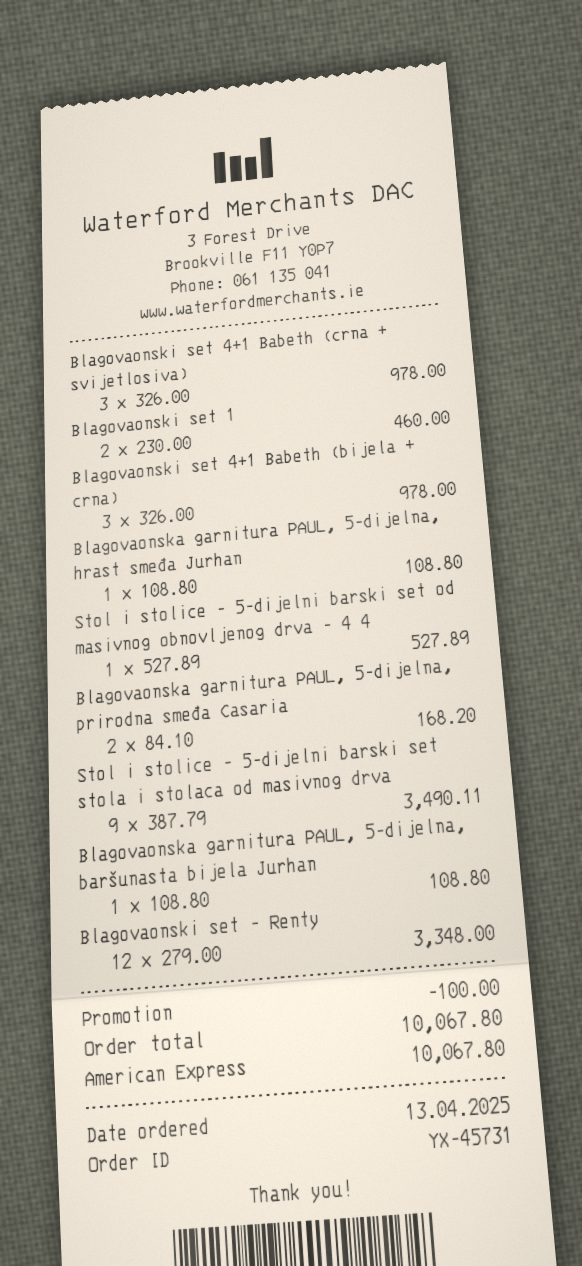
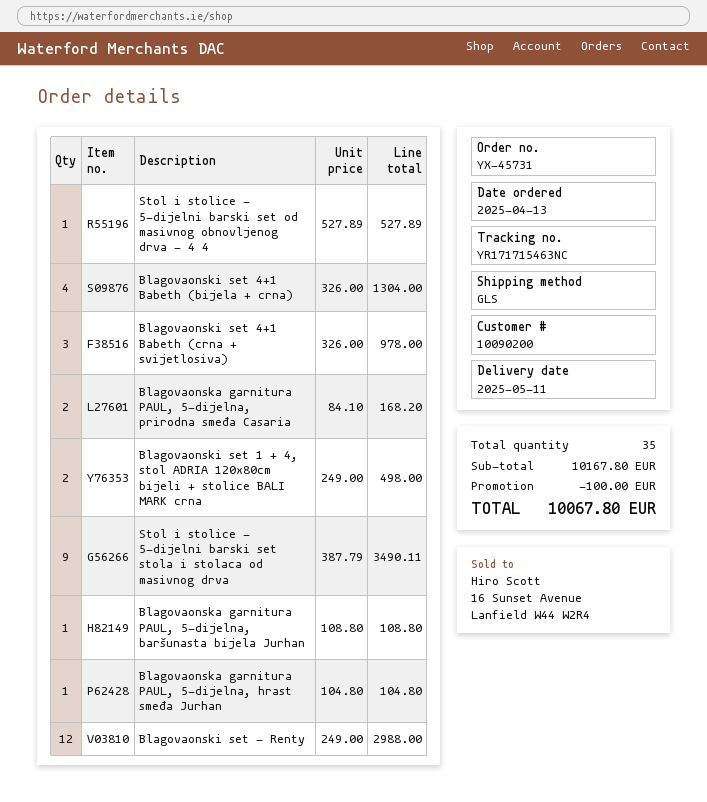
Blagovaonski set 1: 2 x 230.00 = 460.00 -> 2 x 249.00 = 498.00
Blagovaonski set 4+1 Babeth (bijela + crna): 3 x 326.00 = 978.00 -> 4 x 326.00 = 1304.00
Blagovaonska garnitura PAUL, 5-dijelna, hrast smeđa Jurhan: 1 x 108.80 = 108.80 -> 1 x 104.80 = 104.80
Blagovaonski set - Renty: 12 x 279.00 = 3348.00 -> 12 x 249.00 = 2988.00

